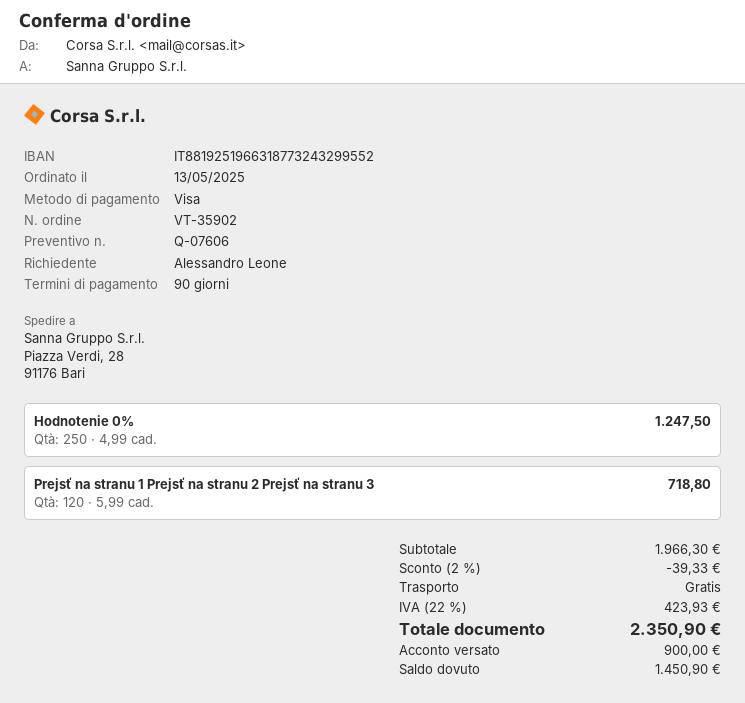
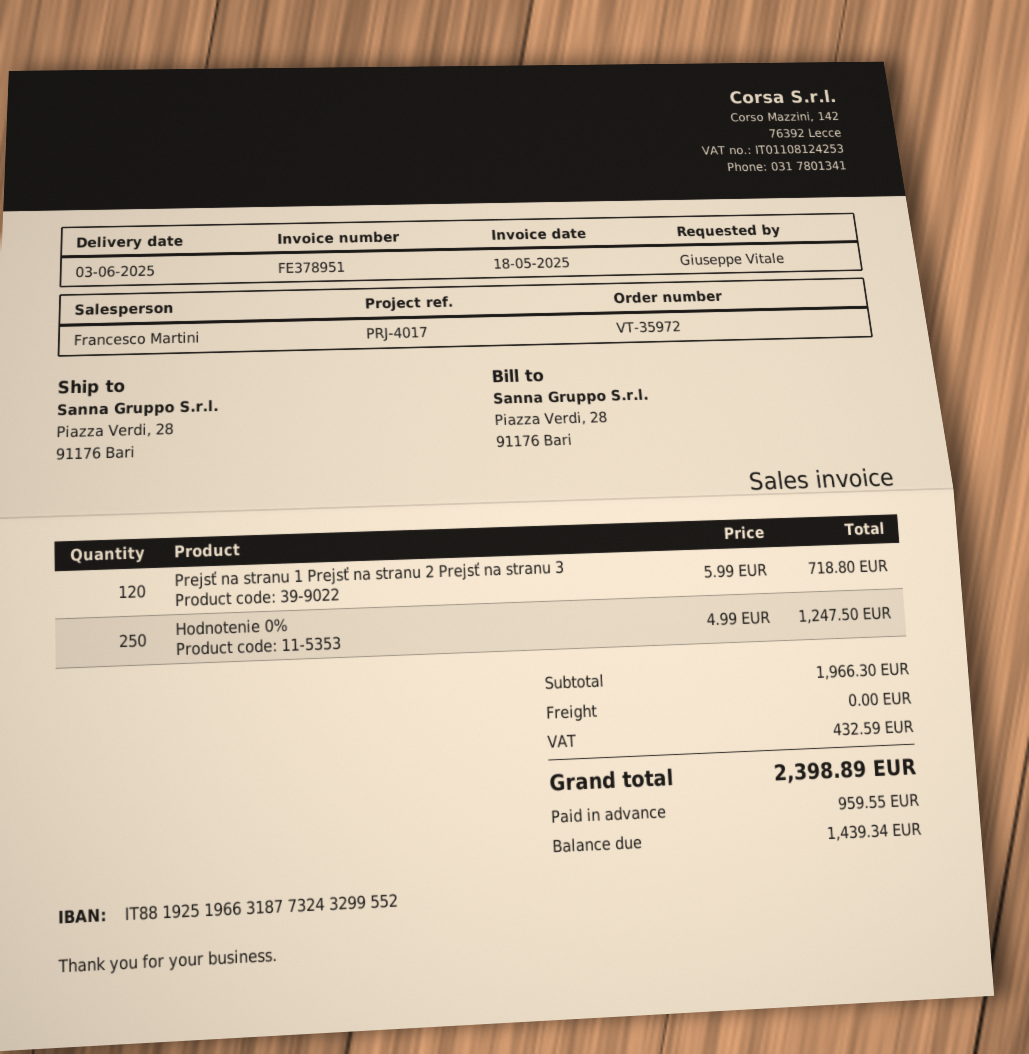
order number: VT-35902 -> VT-35972
ordered by: Alessandro Leone -> Giuseppe Vitale
discount: 2% = 39.33 -> none
tax: 423.93 -> 432.59
total: 2350.90 -> 2398.89
deposit: 900.00 -> 959.55
balance: 1450.90 -> 1439.34

